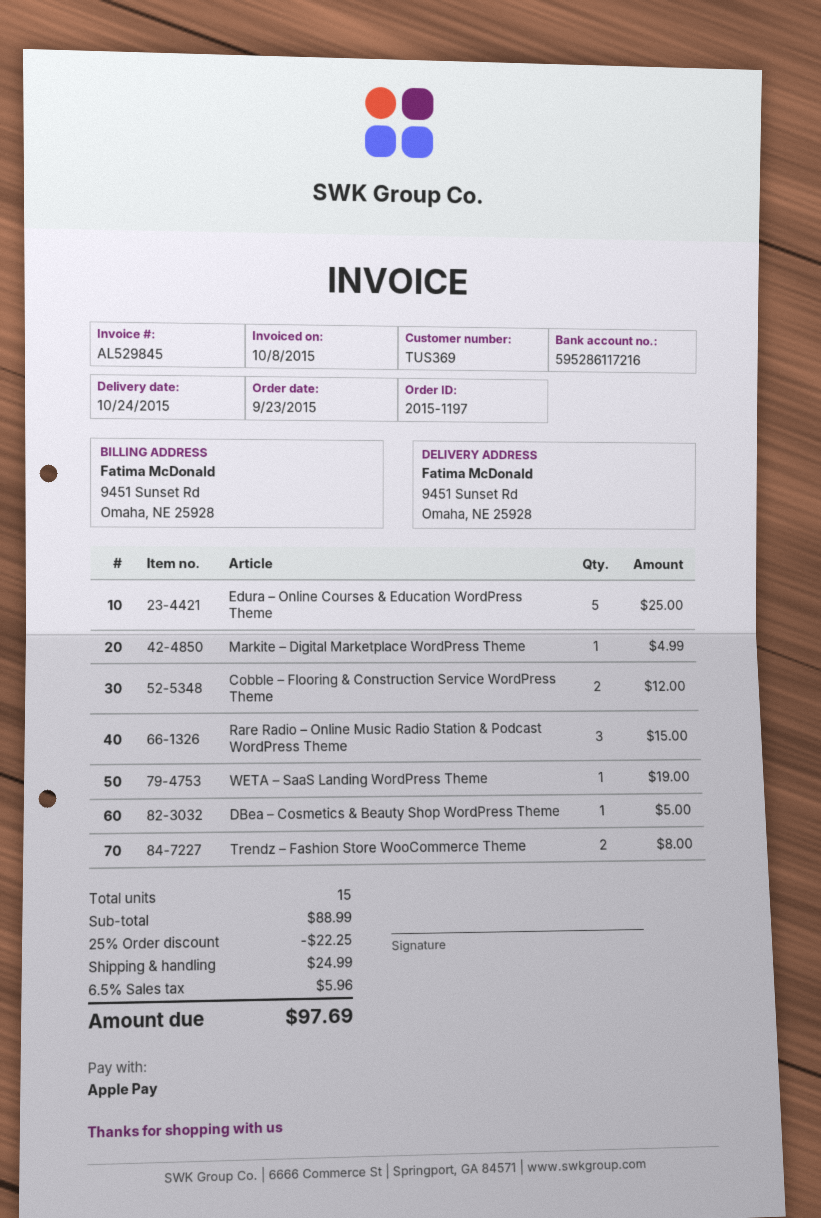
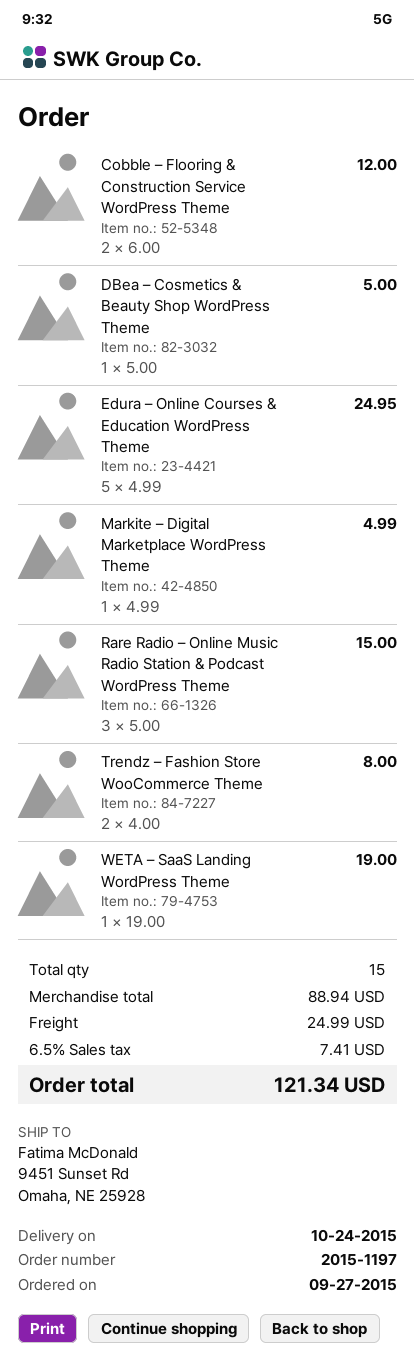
order date: 2015-09-23 -> 2015-09-27
Edura – Online Courses & Education WordPress Theme: 5 for 25.00 -> 5 for 24.95
subtotal: 88.99 -> 88.94
discount: 25% = 22.25 -> none
tax: 6.5% = 5.96 -> 6.5% = 7.41
total: 97.69 -> 121.34

